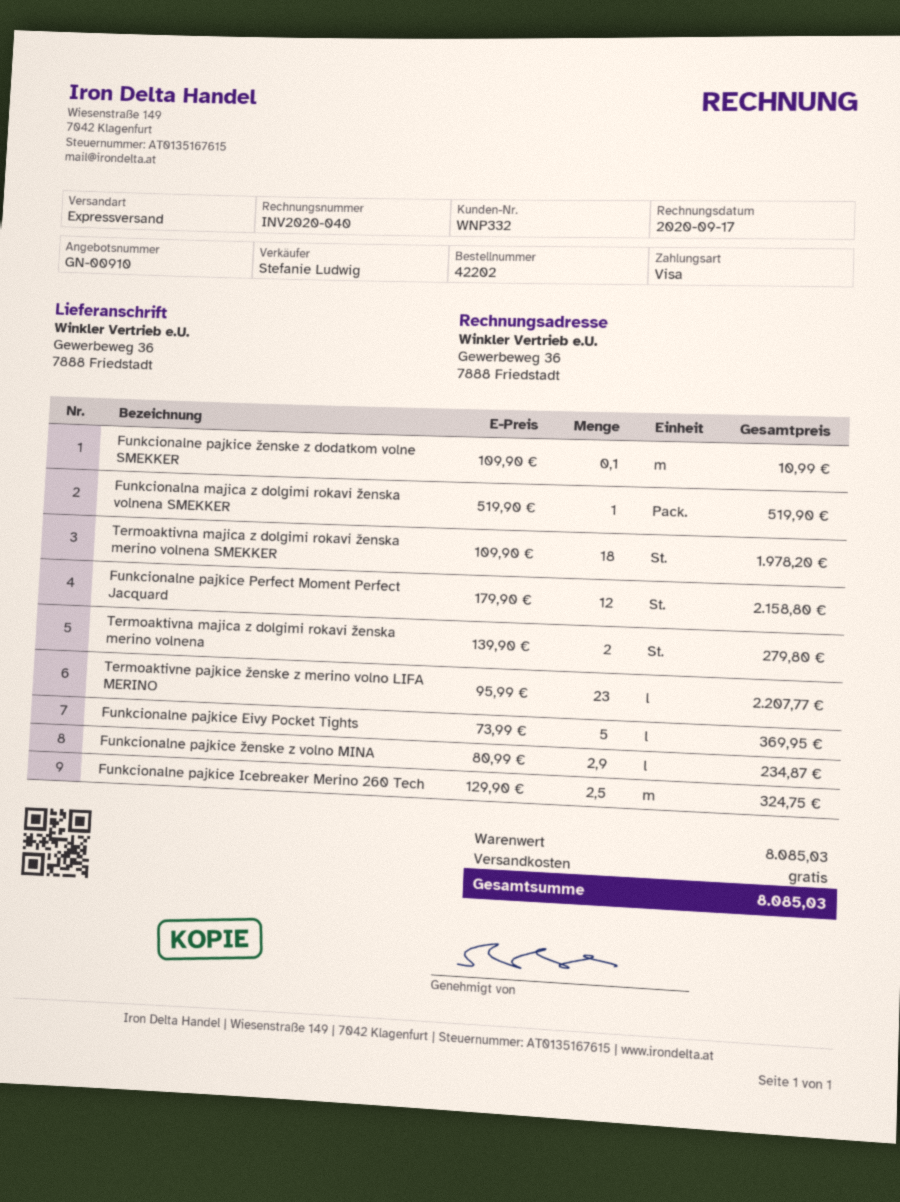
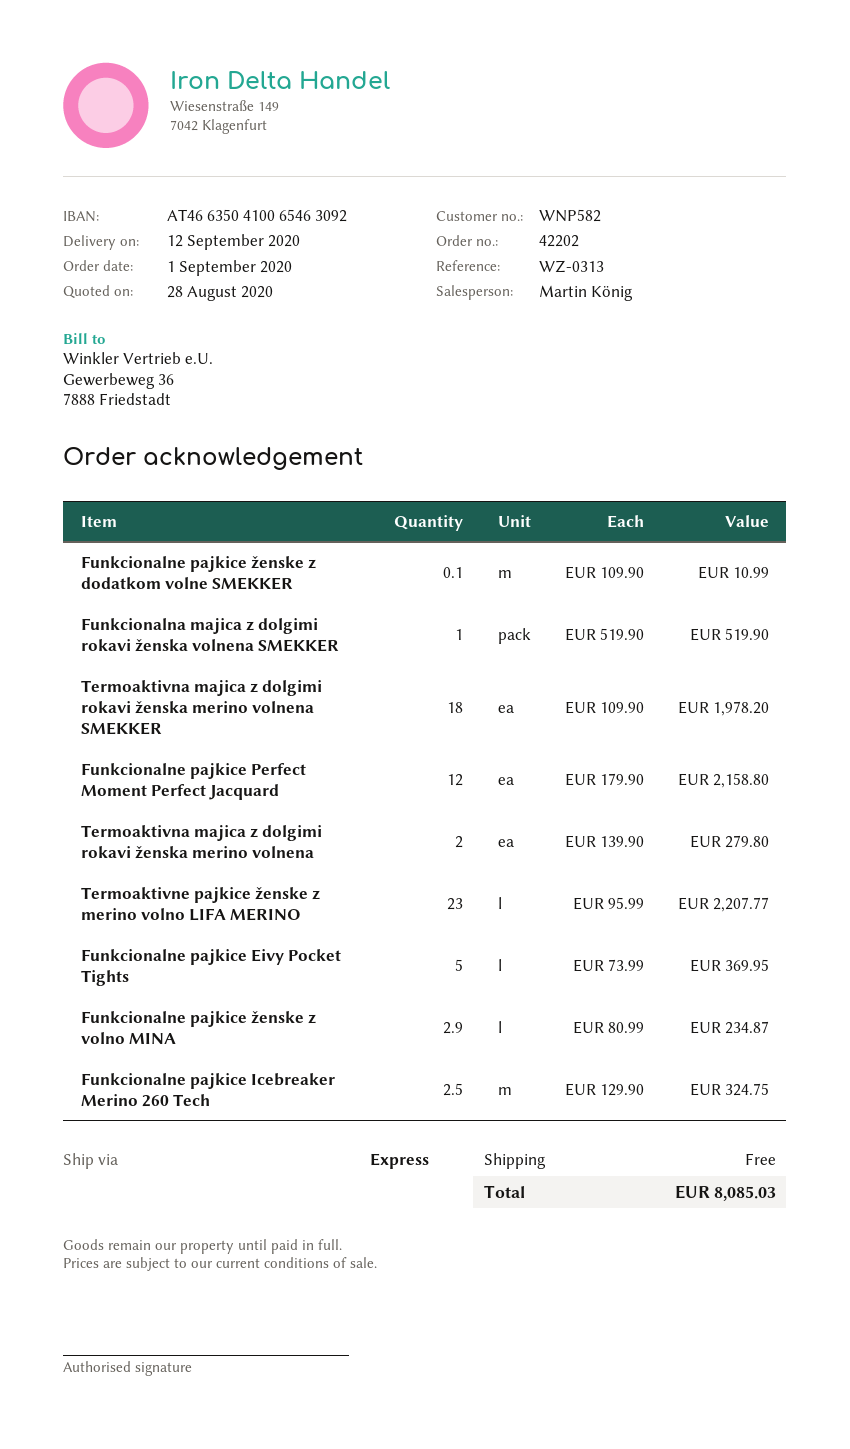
customer number: WNP332 -> WNP582
sales rep: Stefanie Ludwig -> Martin König

